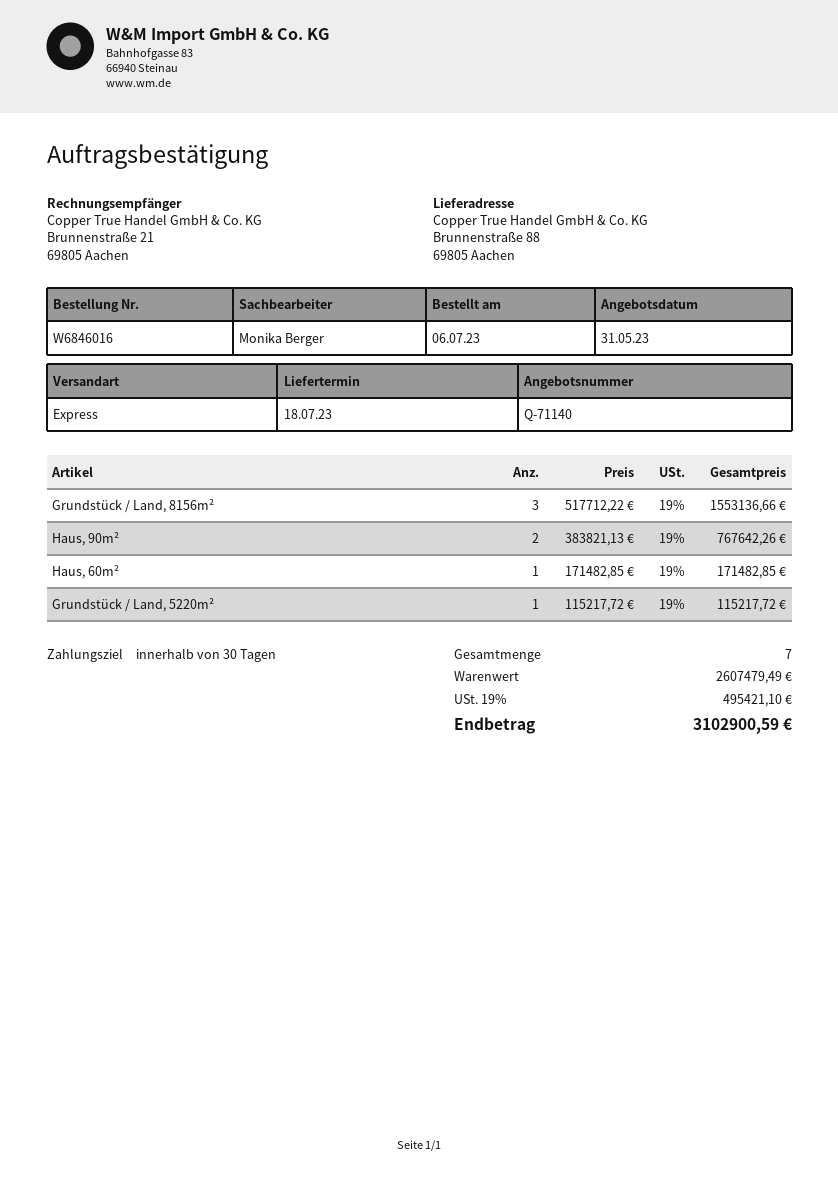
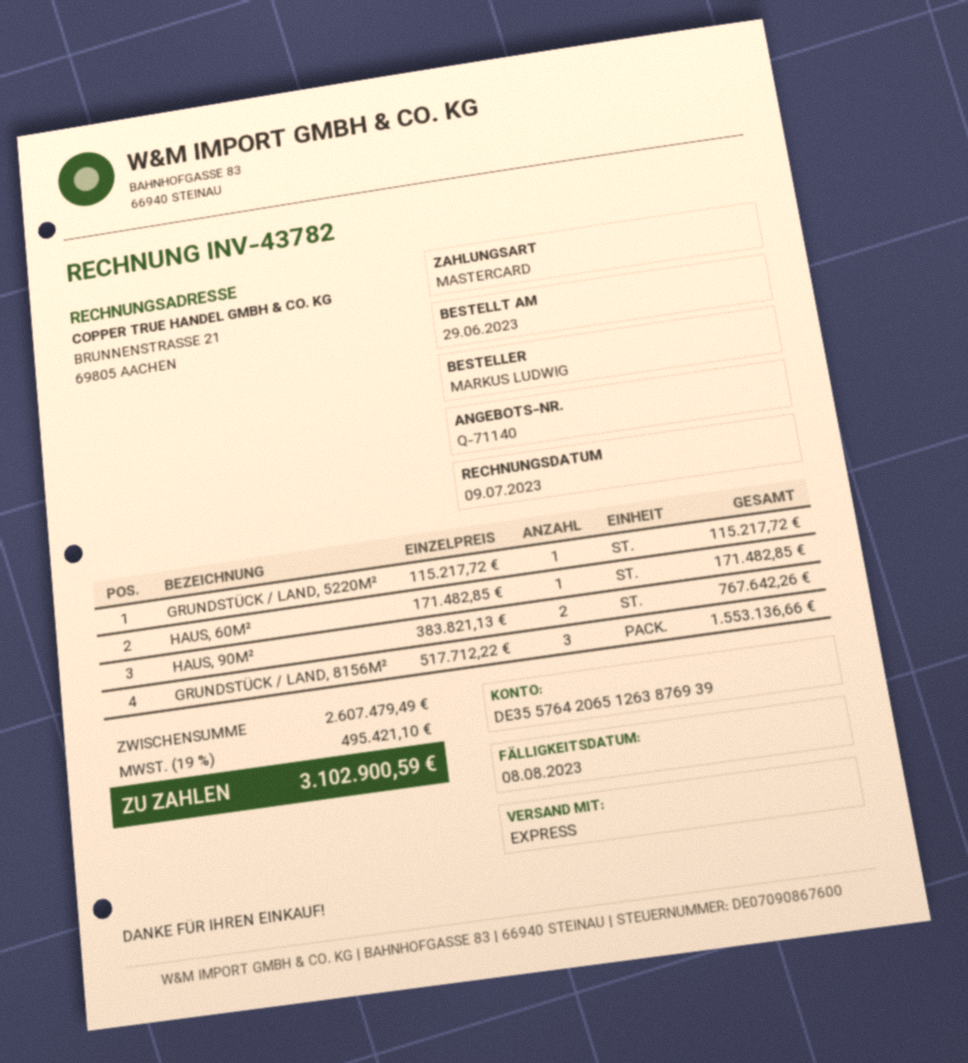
order date: 2023-07-06 -> 2023-06-29

